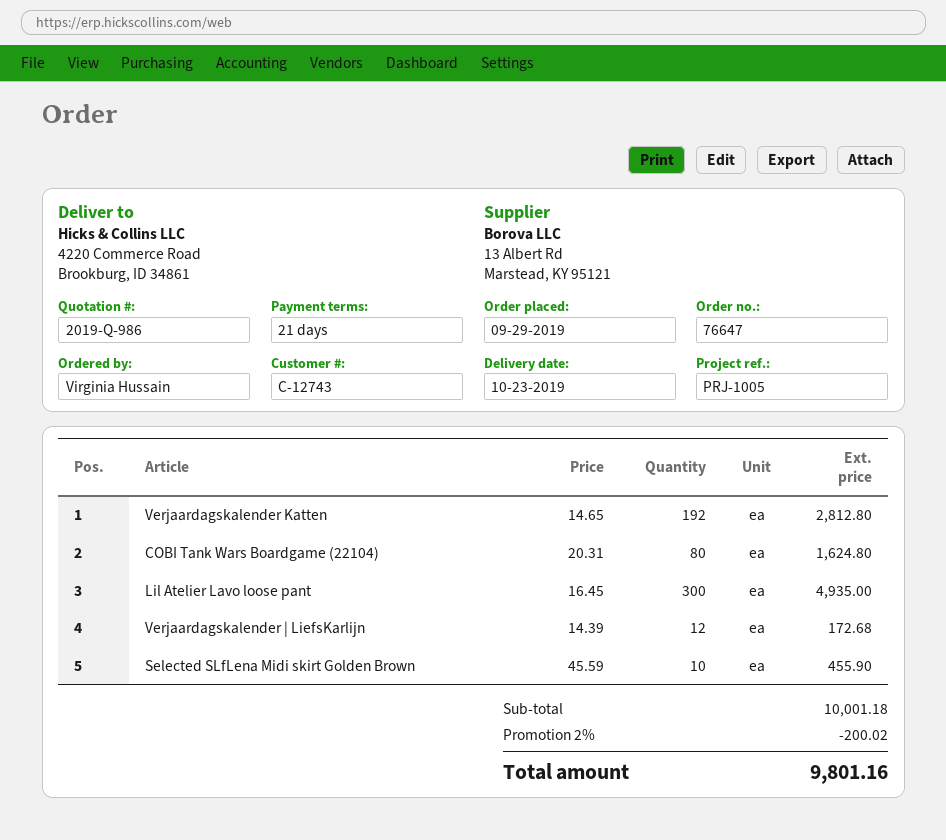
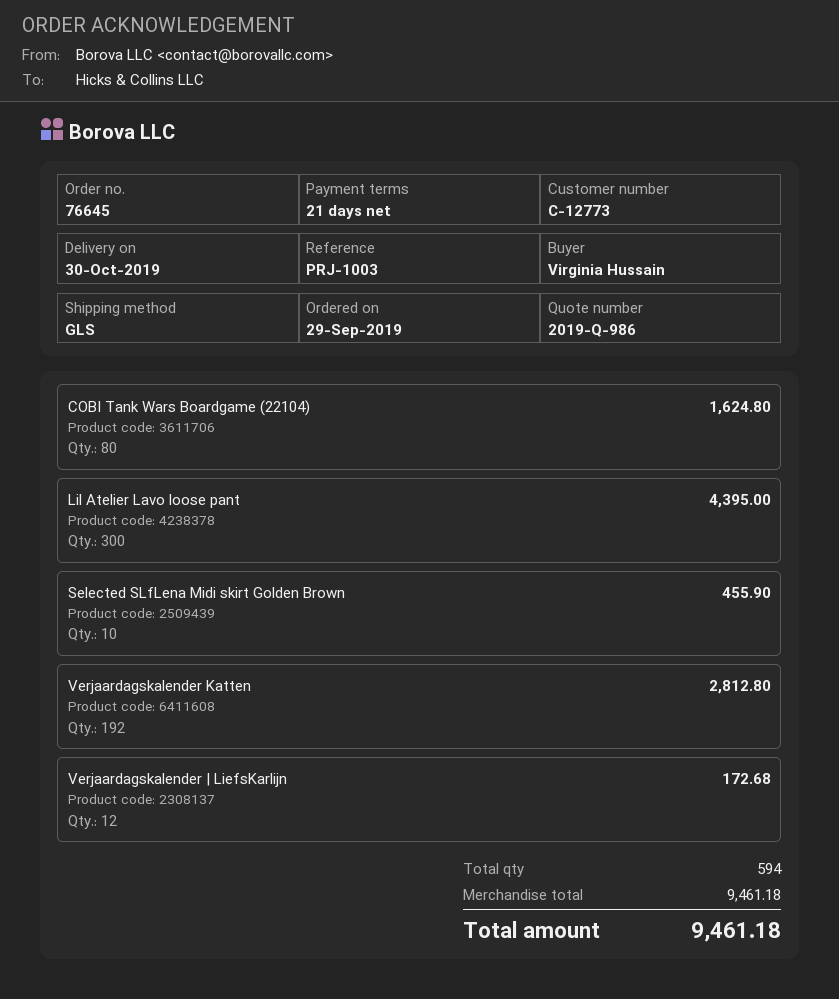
order number: 76647 -> 76645
delivery date: 2019-10-23 -> 2019-10-30
customer number: C-12743 -> C-12773
reference: PRJ-1005 -> PRJ-1003
Lil Atelier Lavo loose pant: 300 for 4935.00 -> 300 for 4395.00
subtotal: 10001.18 -> 9461.18
discount: 2% = 200.02 -> none
total: 9801.16 -> 9461.18

